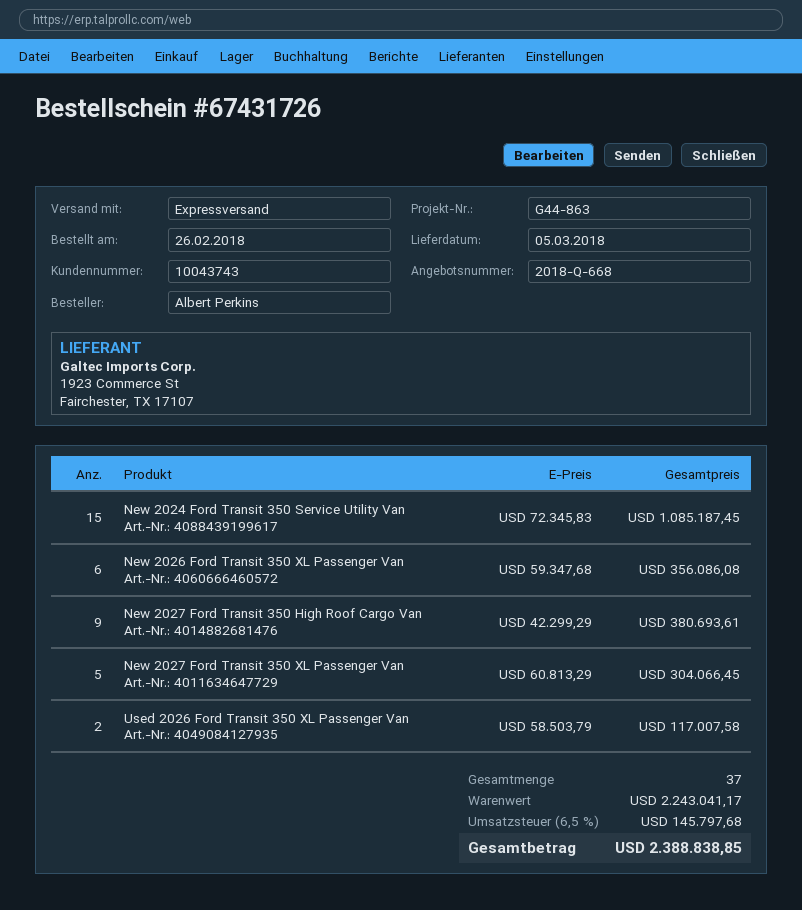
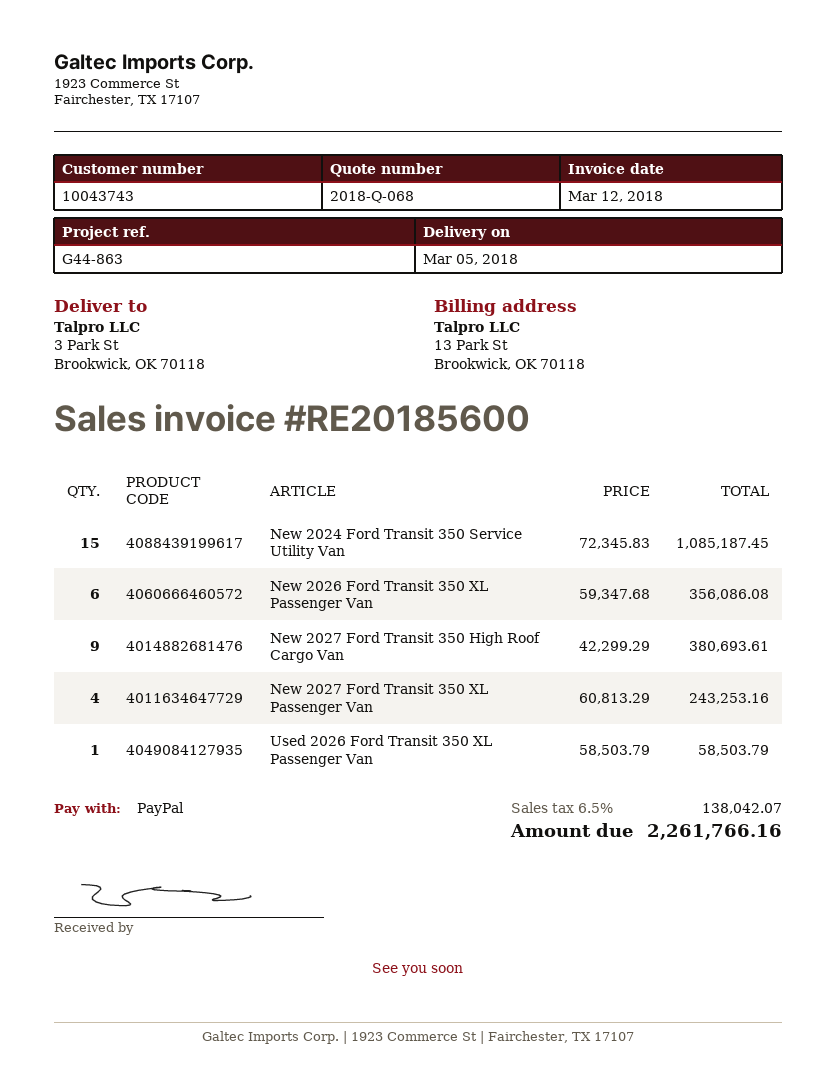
quote number: 2018-Q-668 -> 2018-Q-068
New 2027 Ford Transit 350 XL Passenger Van: 5 x 60813.29 = 304066.45 -> 4 x 60813.29 = 243253.16
Used 2026 Ford Transit 350 XL Passenger Van: 2 x 58503.79 = 117007.58 -> 1 x 58503.79 = 58503.79
tax: 6.5% = 145797.68 -> 6.5% = 138042.07
total: 2388838.85 -> 2261766.16

